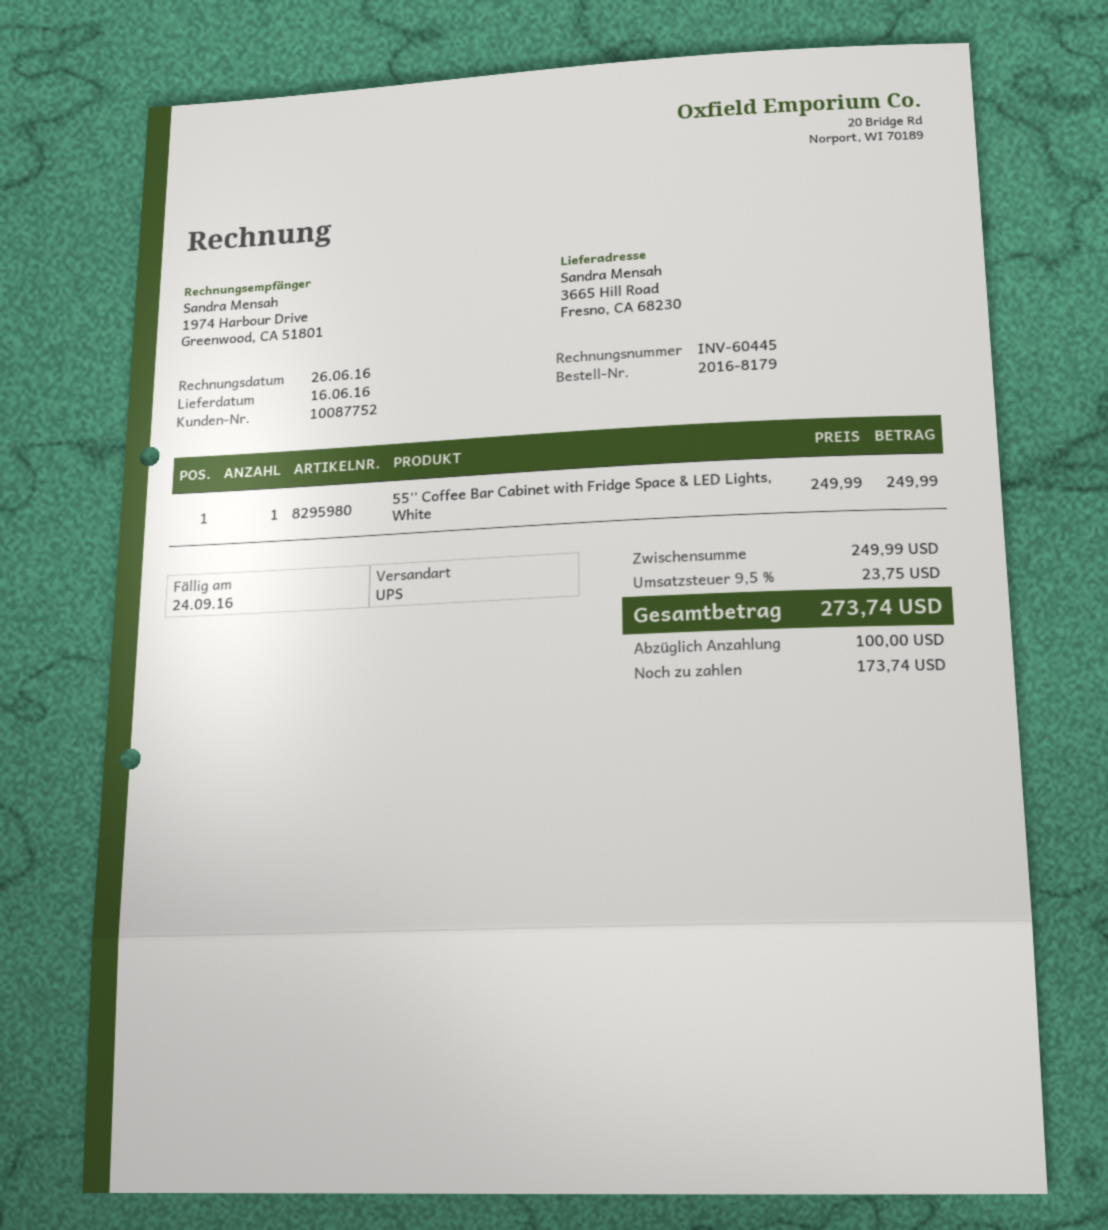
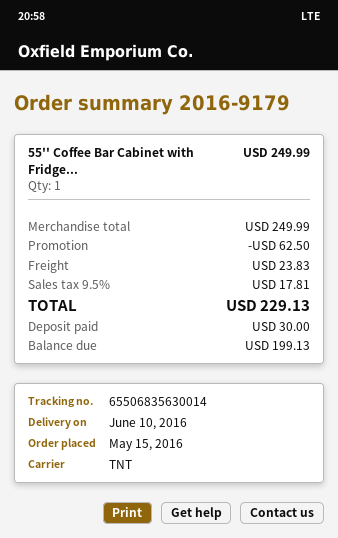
order number: 2016-8179 -> 2016-9179
delivery date: 2016-06-16 -> 2016-06-10
shipping method: UPS -> TNT
discount: none -> 62.50
shipping: none -> 23.83
tax: 9.5% = 23.75 -> 9.5% = 17.81
total: 273.74 -> 229.13
deposit: 100.00 -> 30.00
balance: 173.74 -> 199.13

